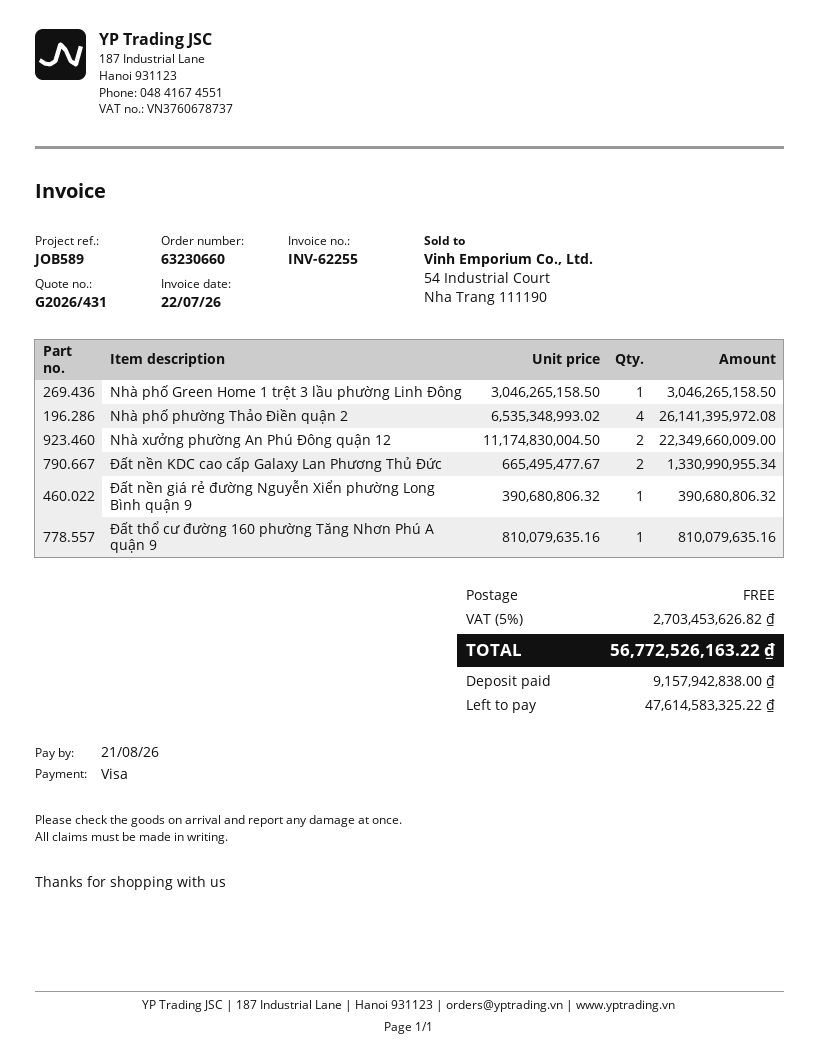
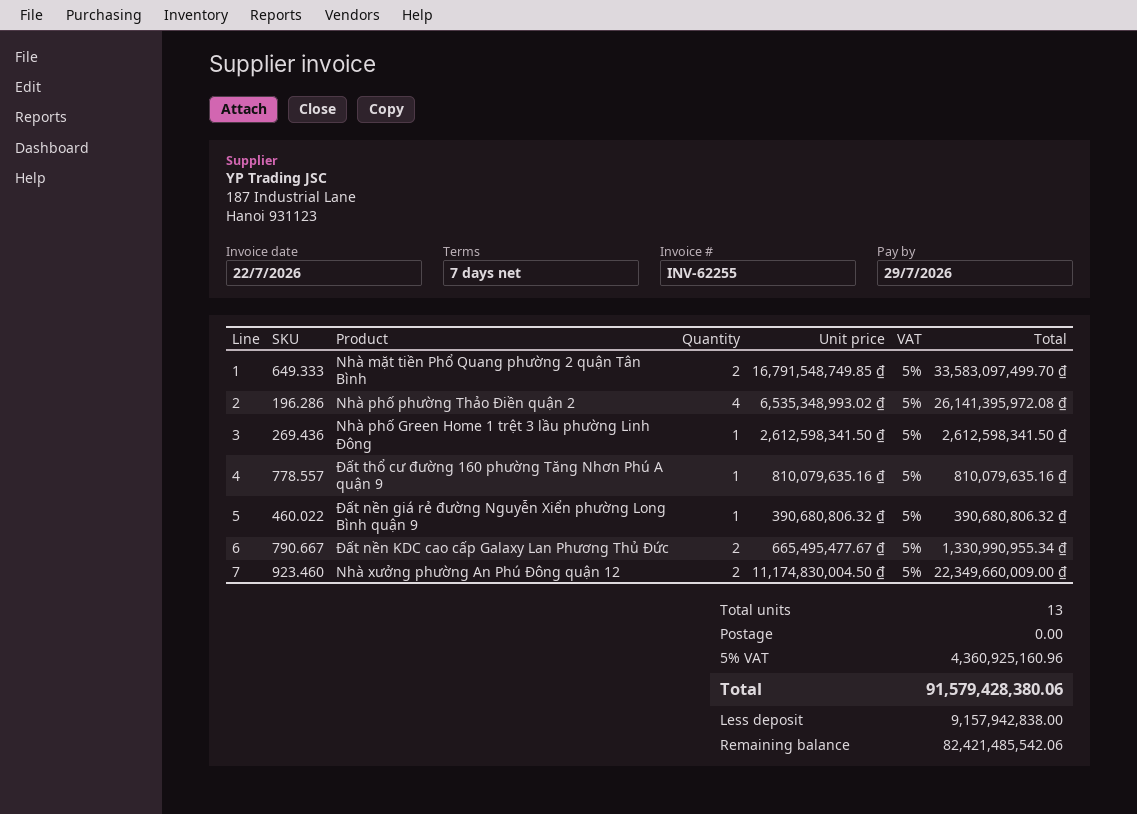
due date: 2026-08-21 -> 2026-07-29
Nhà phố Green Home 1 trệt 3 lầu phường Linh Đông: 1 x 3046265158.50 = 3046265158.50 -> 1 x 2612598341.50 = 2612598341.50
Nhà mặt tiền Phổ Quang phường 2 quận Tân Bình: none -> 2 x 16791548749.85 = 33583097499.70
tax: 5% = 2703453626.82 -> 5% = 4360925160.96
total: 56772526163.22 -> 91579428380.06
balance: 47614583325.22 -> 82421485542.06

